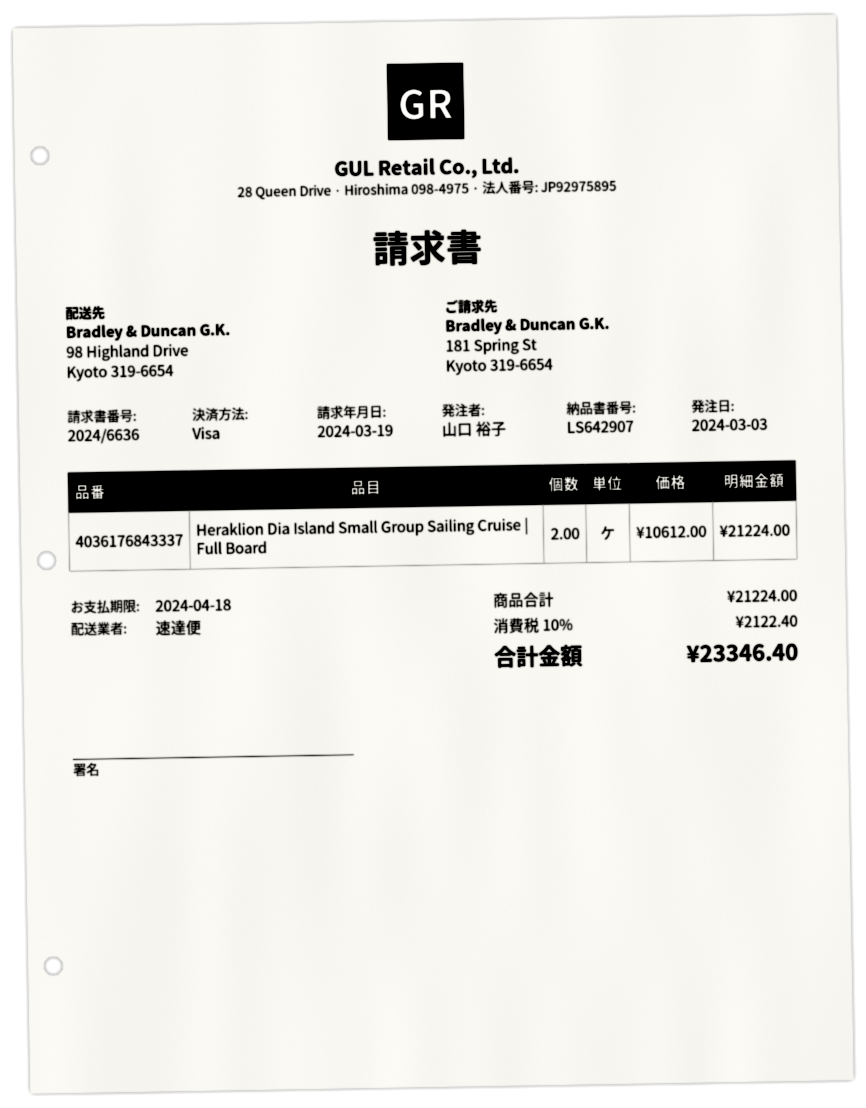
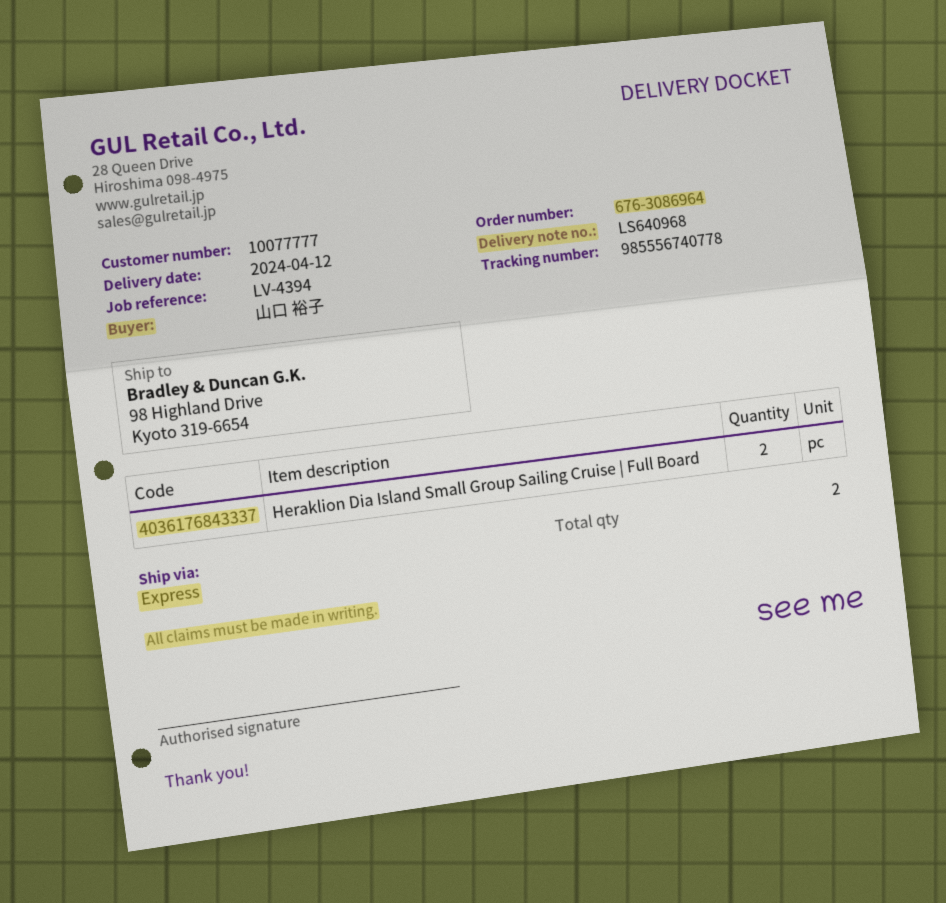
delivery note number: LS642907 -> LS640968

